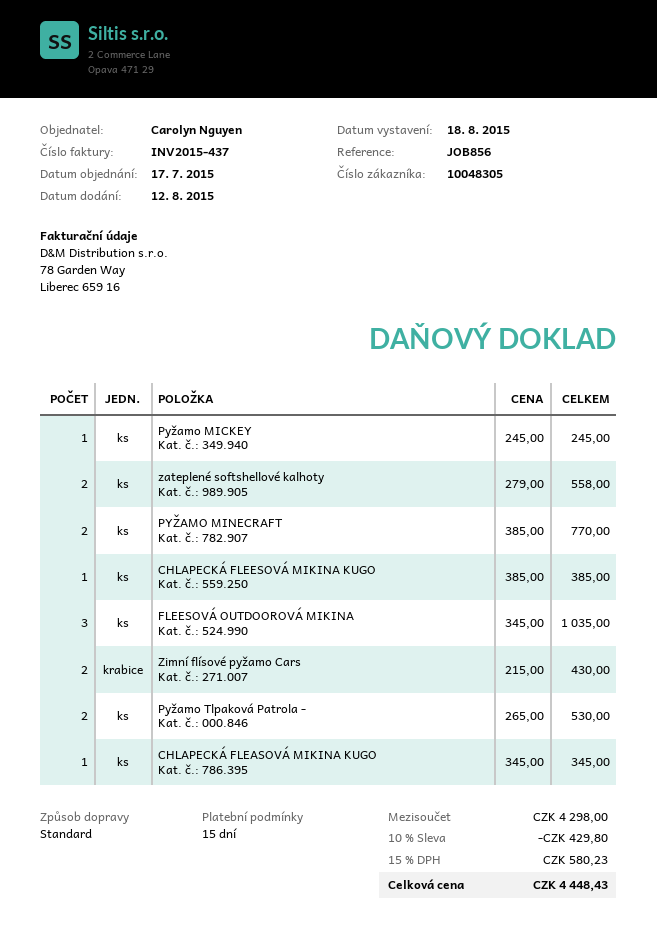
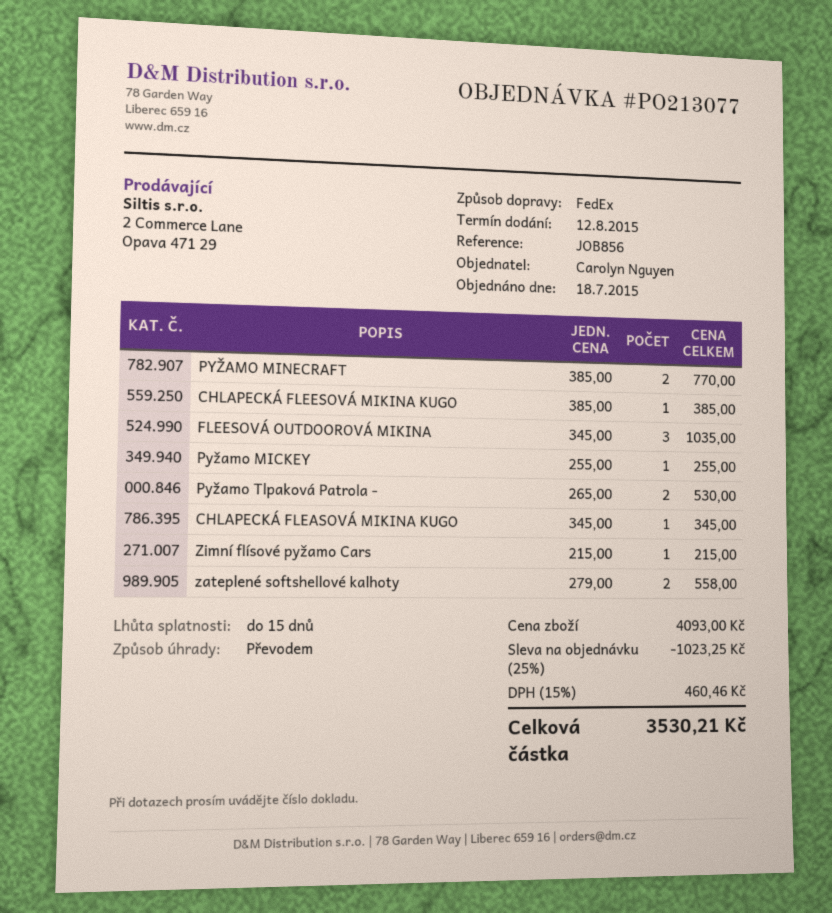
order date: 2015-07-17 -> 2015-07-18
shipping method: standard -> FedEx
Pyžamo MICKEY: 1 x 245.00 = 245.00 -> 1 x 255.00 = 255.00
Zimní flísové pyžamo Cars: 2 x 215.00 = 430.00 -> 1 x 215.00 = 215.00
subtotal: 4298.00 -> 4093.00
discount: 10% = 429.80 -> 25% = 1023.25
tax: 15% = 580.23 -> 15% = 460.46
total: 4448.43 -> 3530.21

